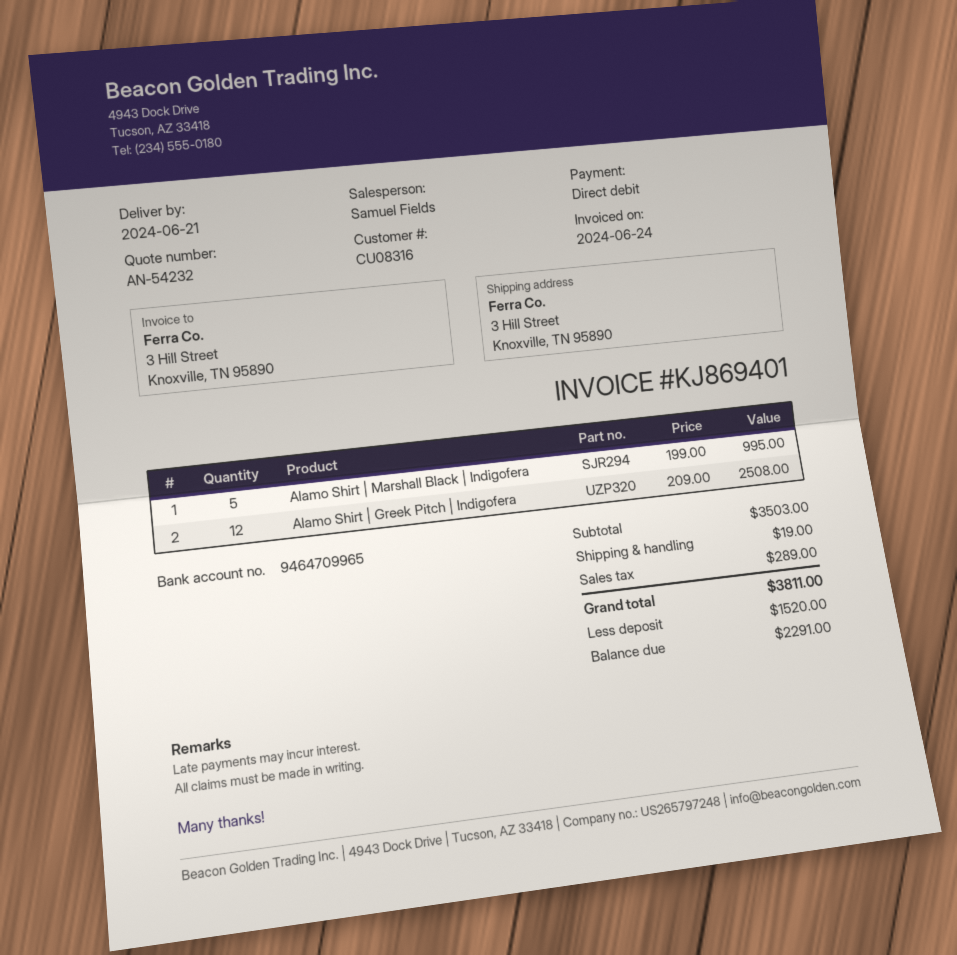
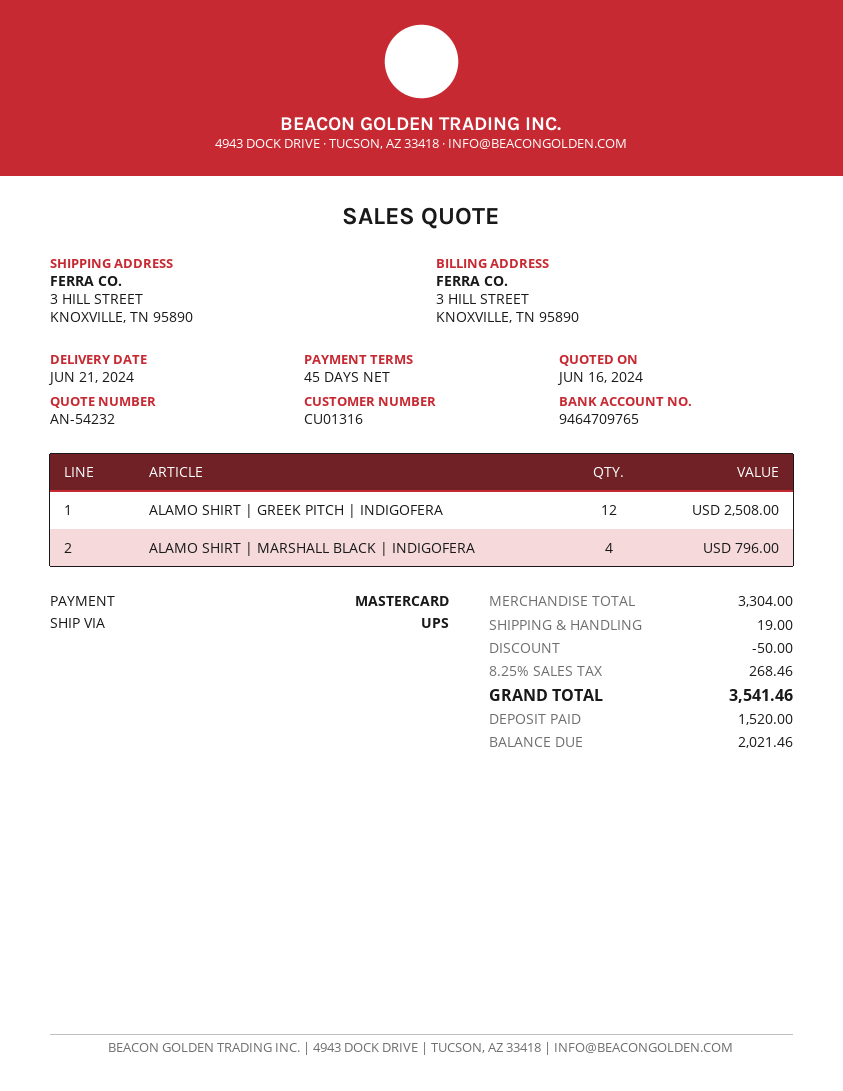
customer number: CU08316 -> CU01316
payment method: direct debit -> Mastercard
bank account: 9464709965 -> 9464709765
Alamo Shirt | Marshall Black | Indigofera: 5 for 995.00 -> 4 for 796.00
subtotal: 3503.00 -> 3304.00
discount: none -> 50.00
tax: 289.00 -> 268.46
total: 3811.00 -> 3541.46
balance: 2291.00 -> 2021.46

